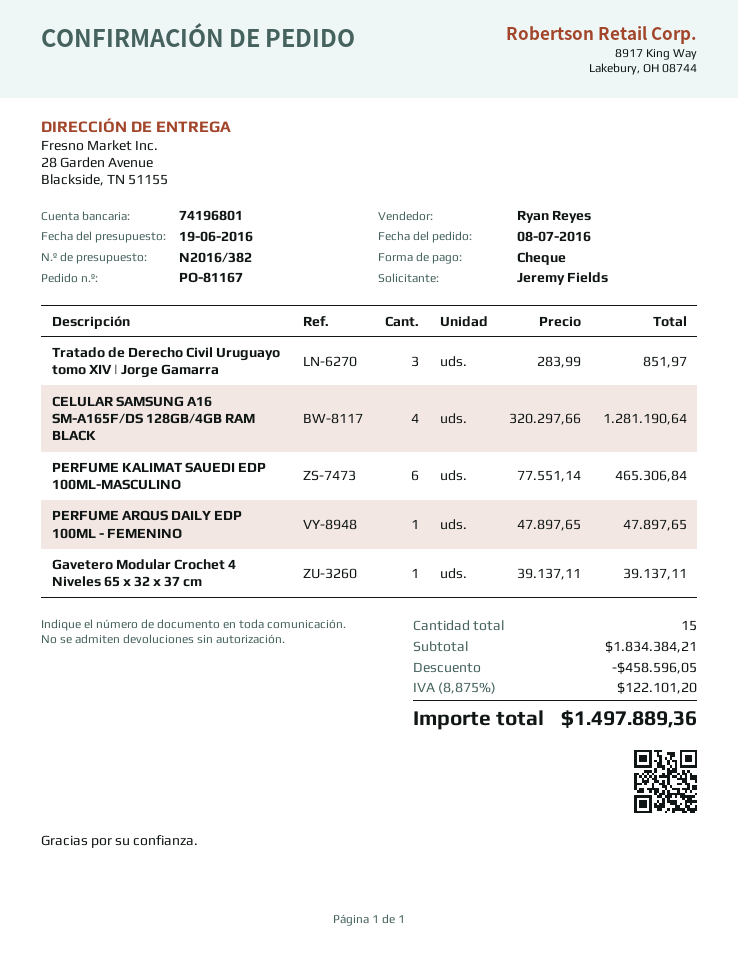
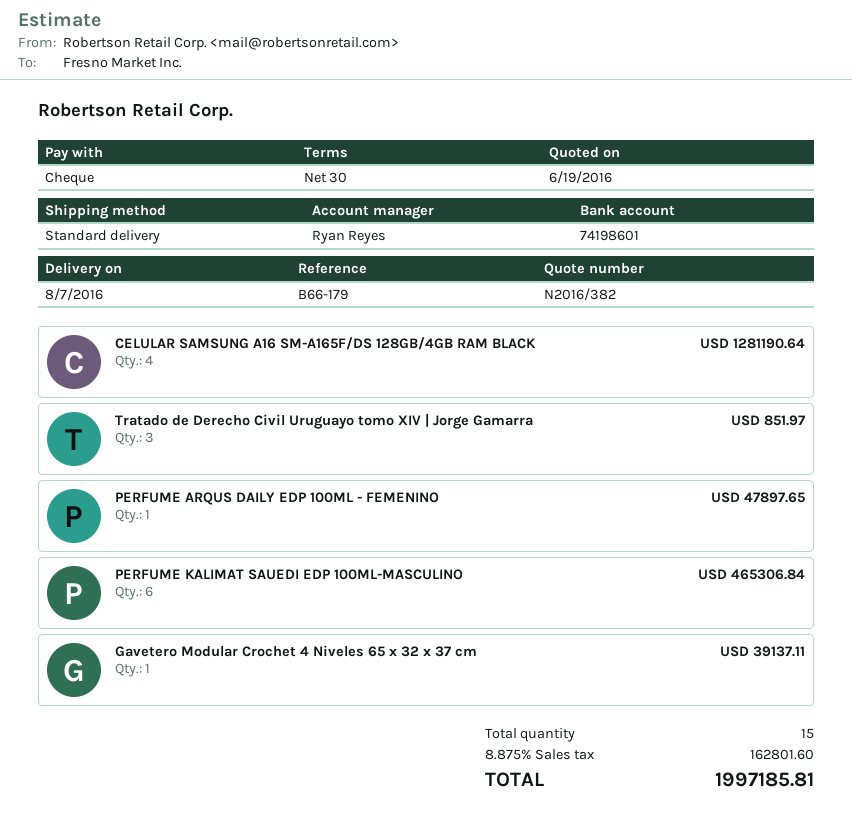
bank account: 74196801 -> 74198601
discount: 458596.05 -> none
tax: 8.875% = 122101.20 -> 8.875% = 162801.60
total: 1497889.36 -> 1997185.81

